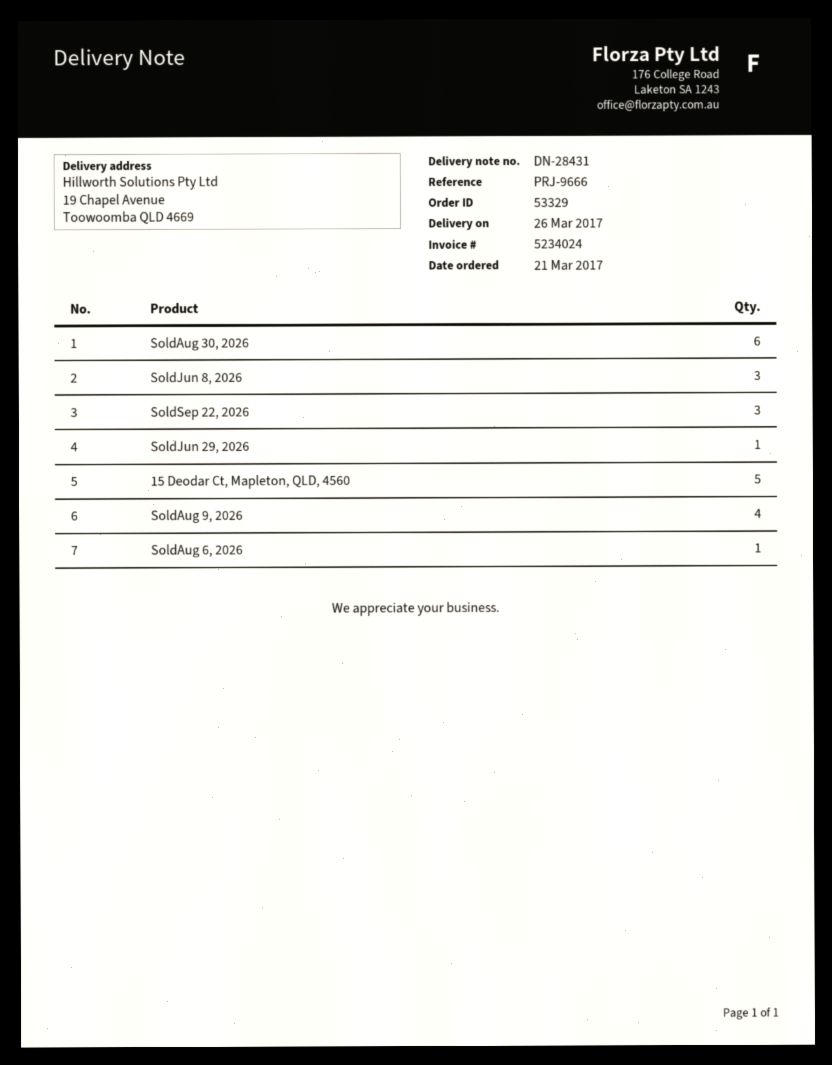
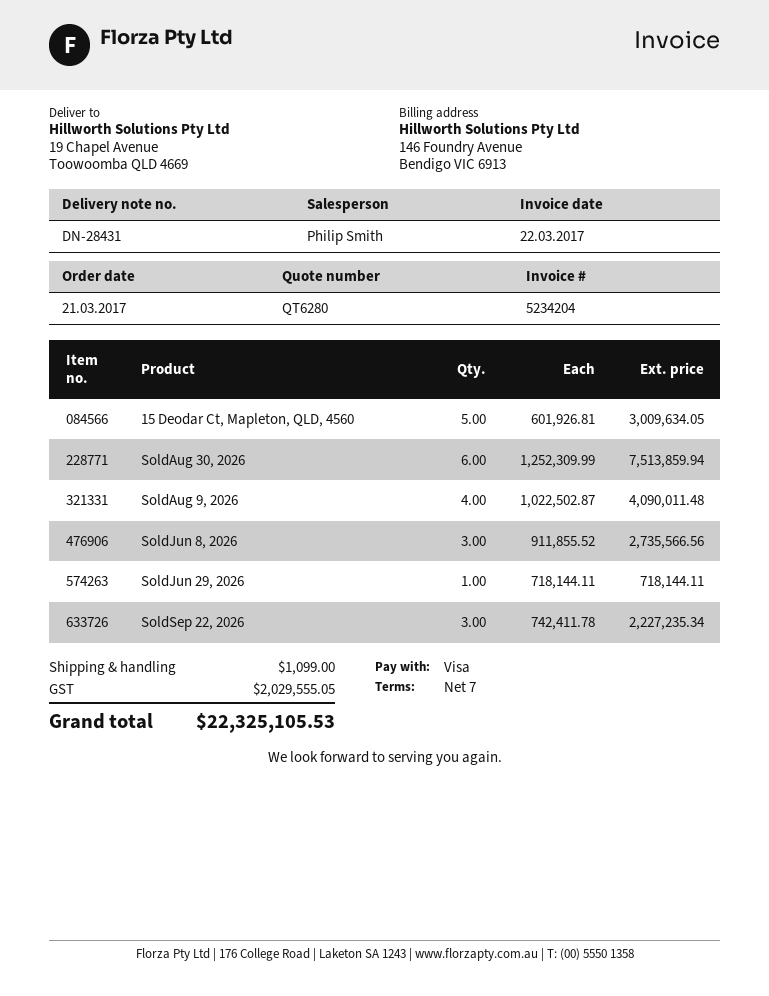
invoice number: 5234024 -> 5234204
SoldAug 6, 2026: 1 -> none

